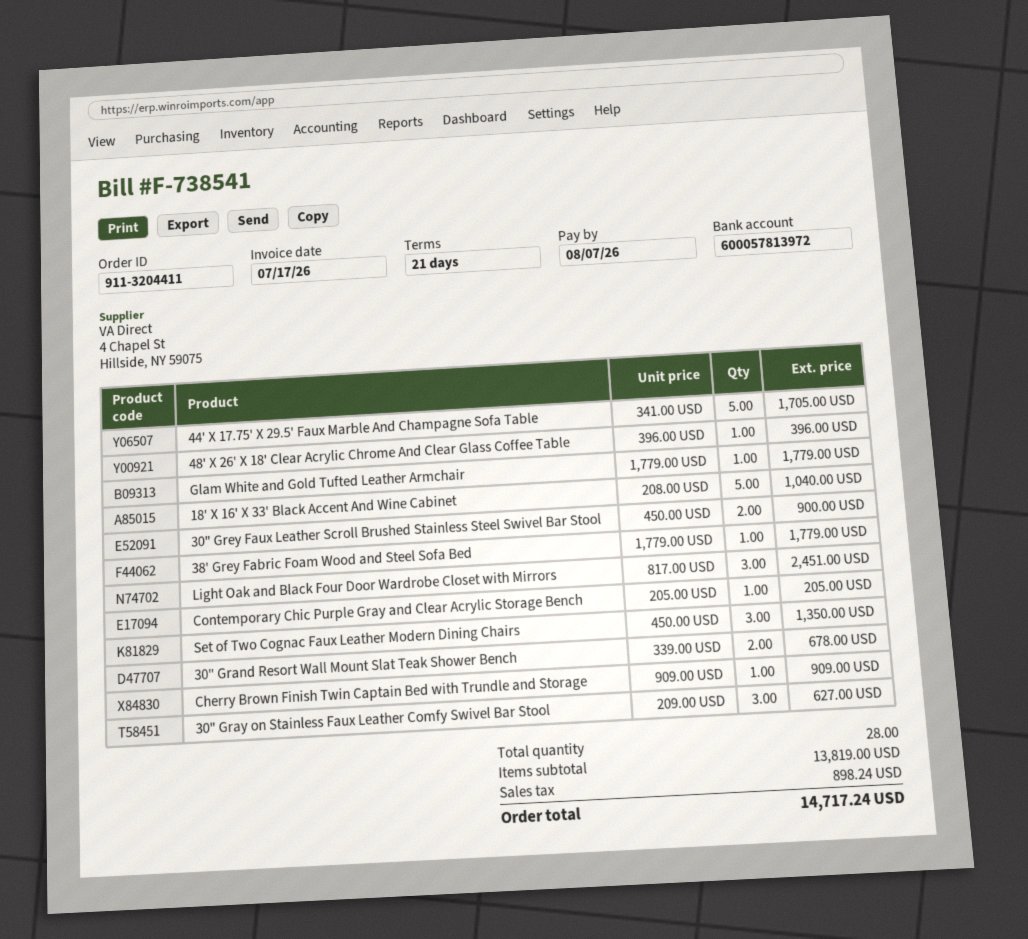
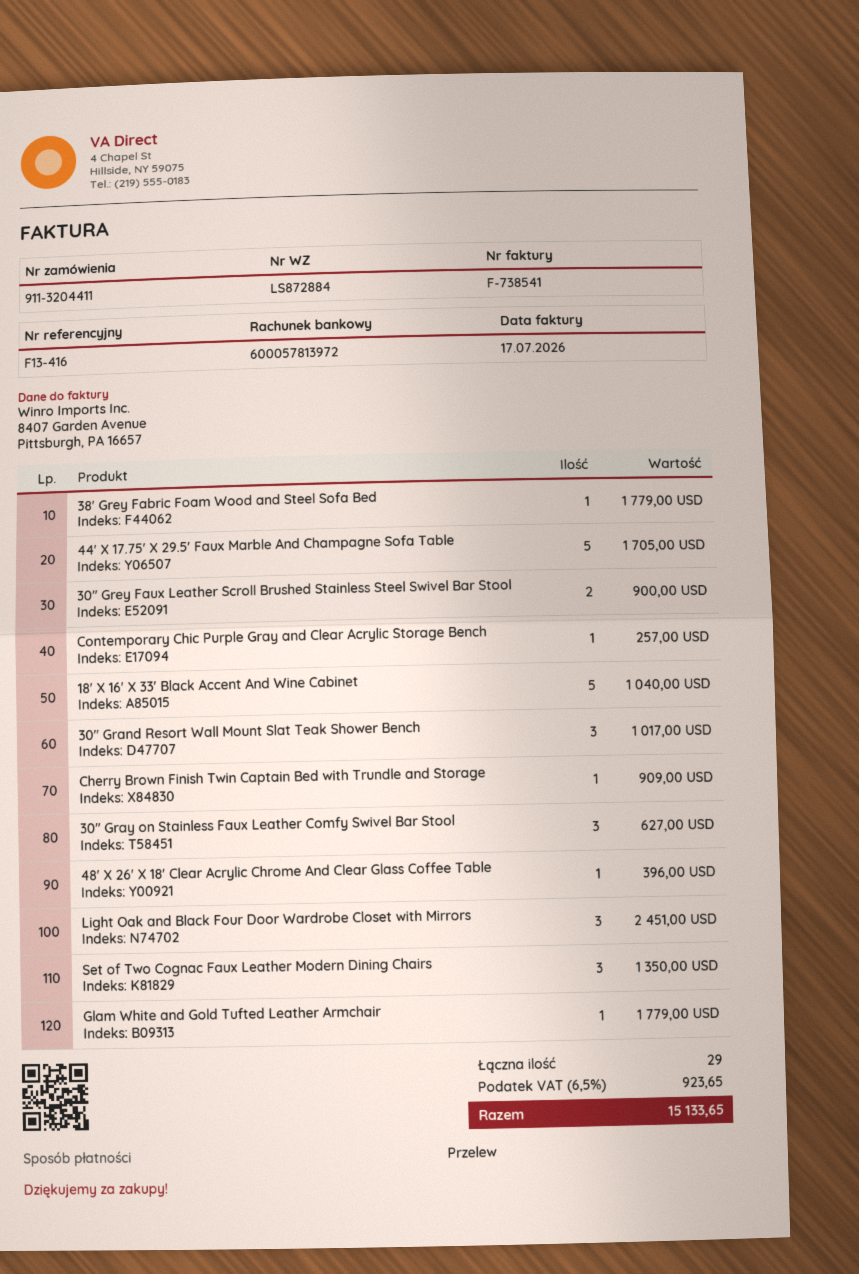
Contemporary Chic Purple Gray and Clear Acrylic Storage Bench: 1 for 205.00 -> 1 for 257.00
30" Grand Resort Wall Mount Slat Teak Shower Bench: 2 for 678.00 -> 3 for 1017.00
total quantity: 28 -> 29
tax: 898.24 -> 923.65
total: 14717.24 -> 15133.65

